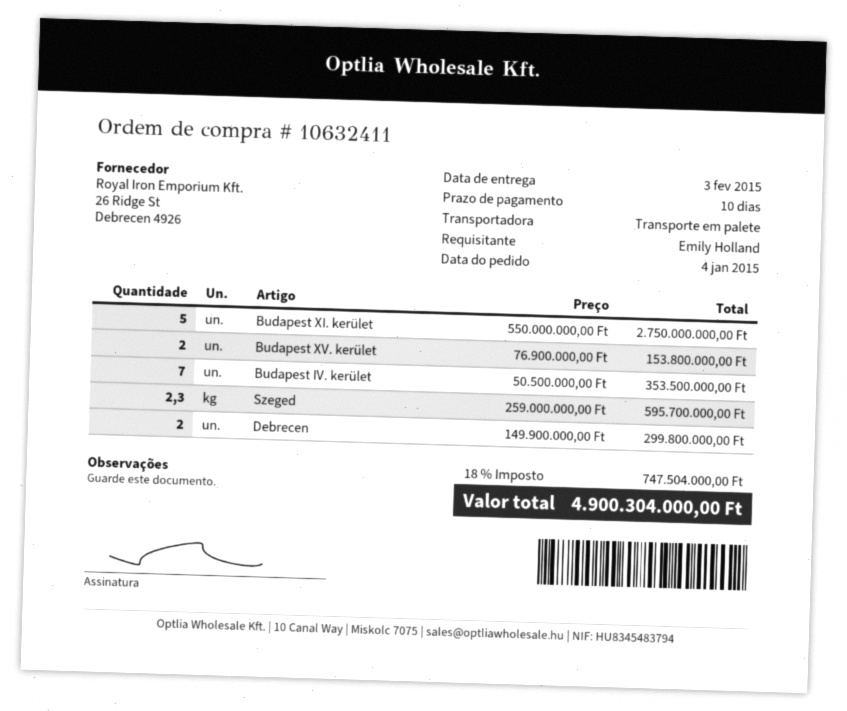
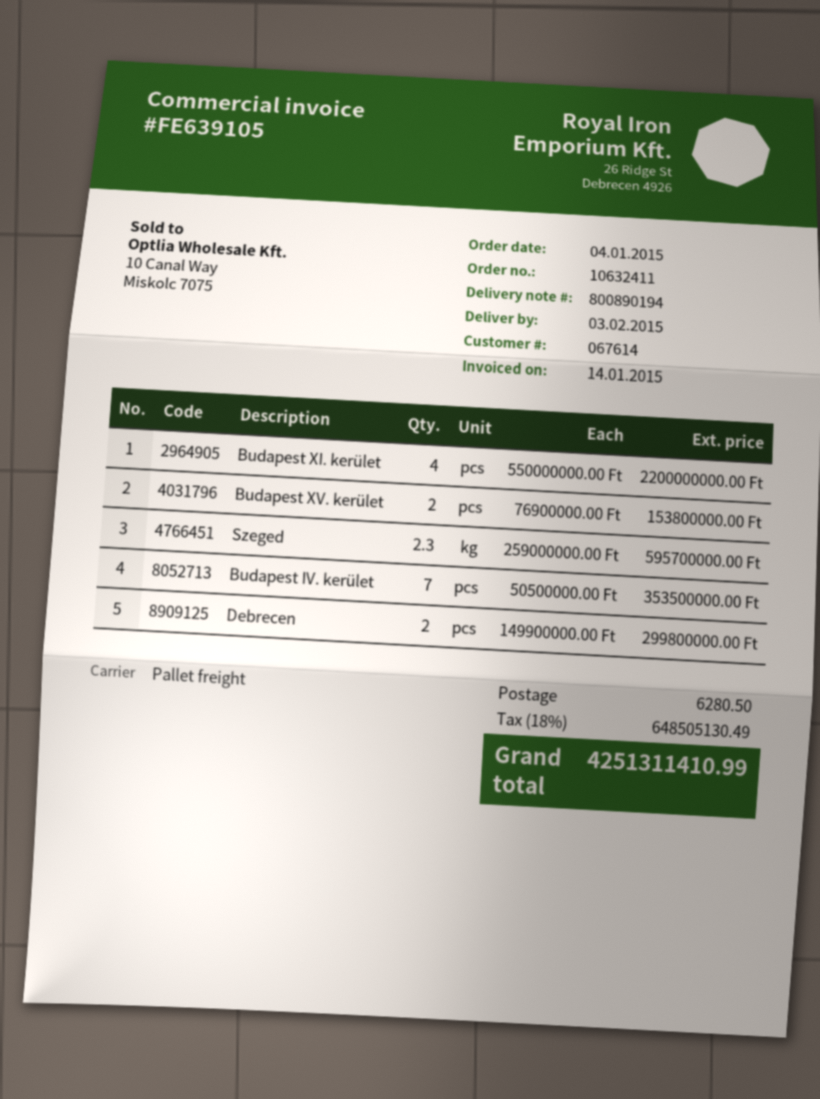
Budapest XI. kerület: 5 x 550000000.00 = 2750000000.00 -> 4 x 550000000.00 = 2200000000.00
shipping: none -> 6280.50
tax: 18% = 747504000.00 -> 18% = 648505130.49
total: 4900304000.00 -> 4251311410.99

